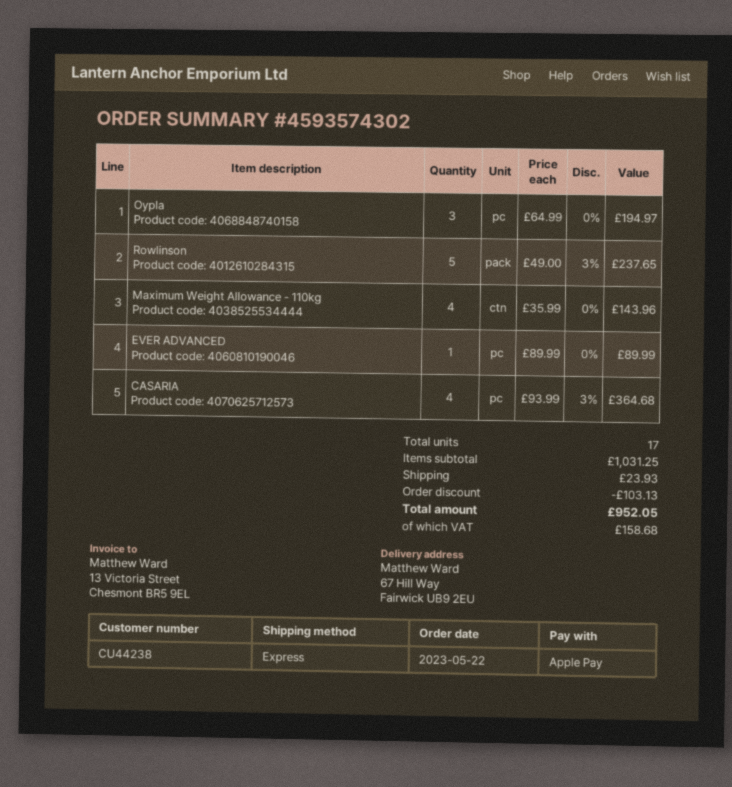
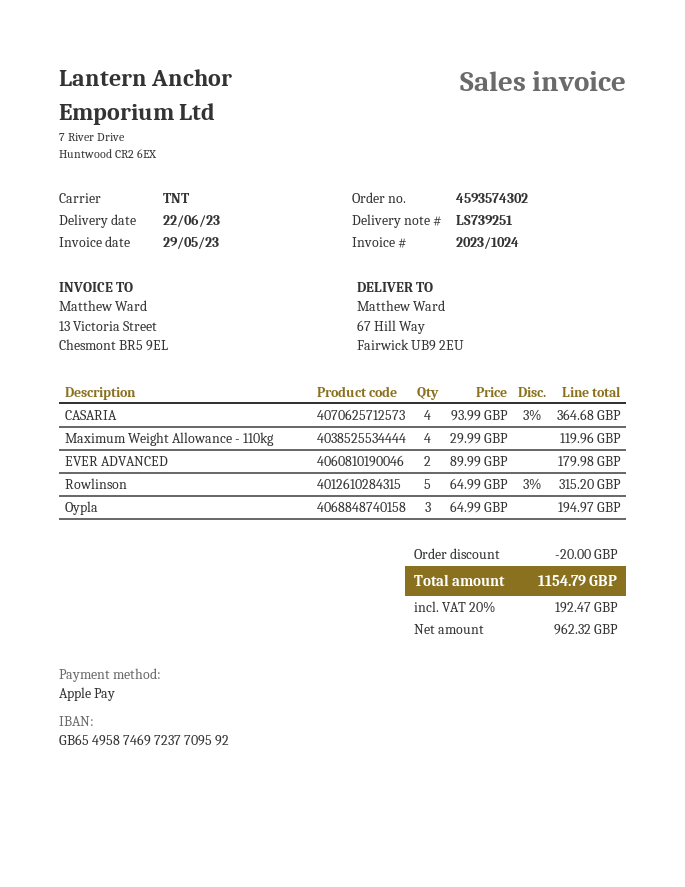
shipping method: express -> TNT
Rowlinson: 5 x 49.00 - 3% = 237.65 -> 5 x 64.99 - 3% = 315.20
Maximum Weight Allowance - 110kg: 4 x 35.99 = 143.96 -> 4 x 29.99 = 119.96
EVER ADVANCED: 1 x 89.99 = 89.99 -> 2 x 89.99 = 179.98
discount: 103.13 -> 20.00
shipping: 23.93 -> none
tax: 158.68 -> 192.47
total: 952.05 -> 1154.79

